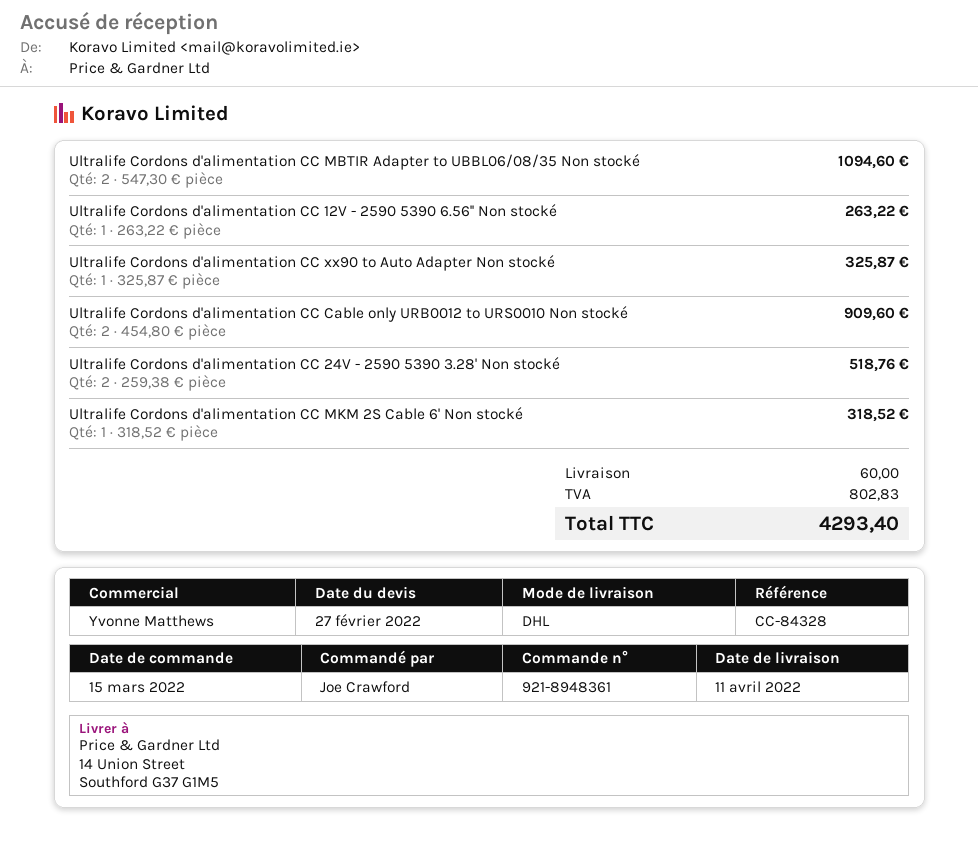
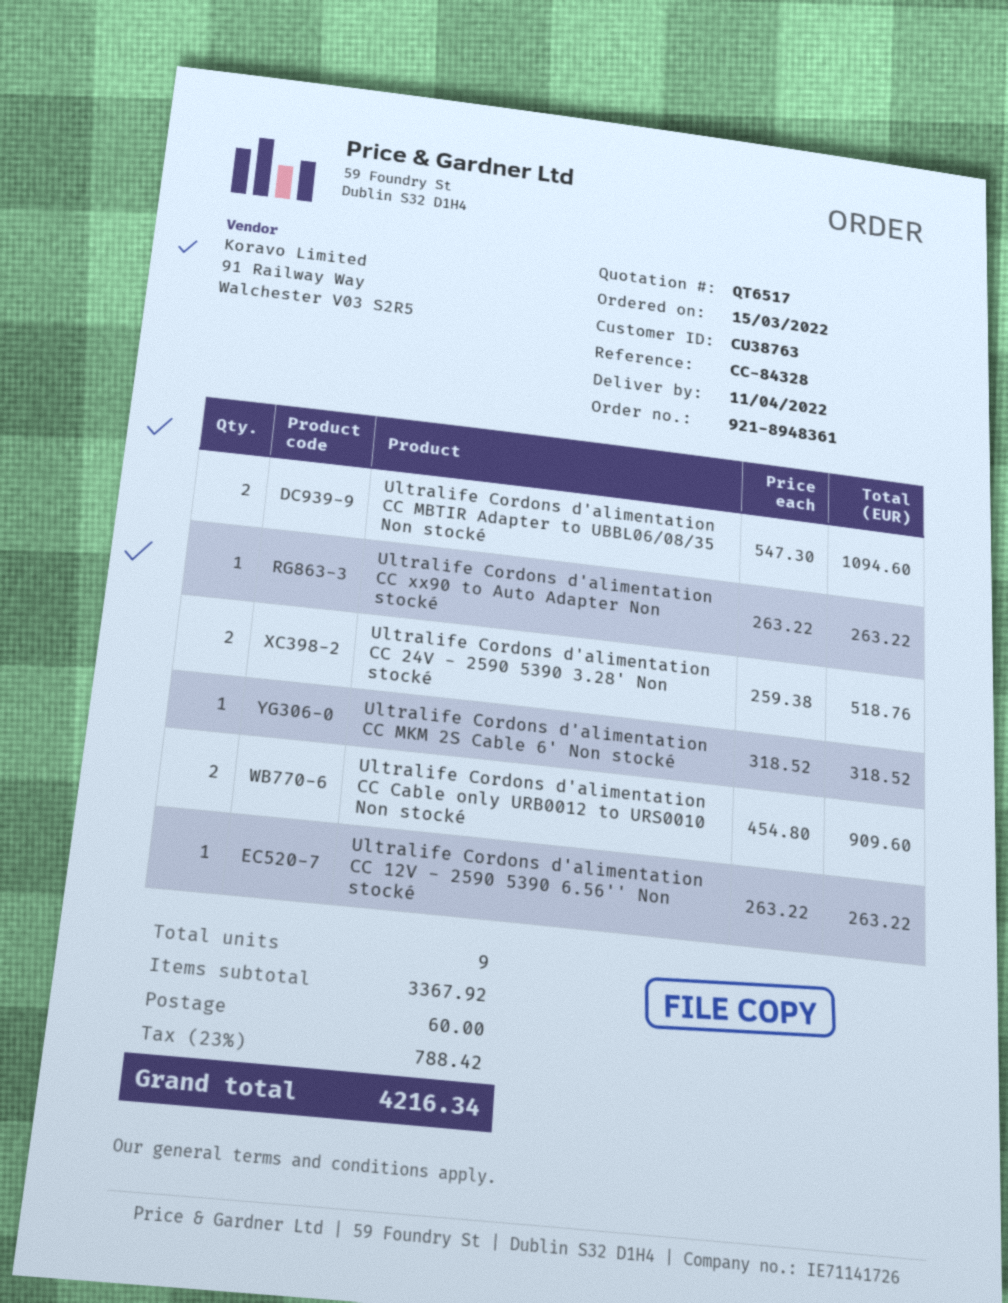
Ultralife Cordons d'alimentation CC xx90 to Auto Adapter Non stocké: 1 x 325.87 = 325.87 -> 1 x 263.22 = 263.22
tax: 802.83 -> 788.42
total: 4293.40 -> 4216.34

